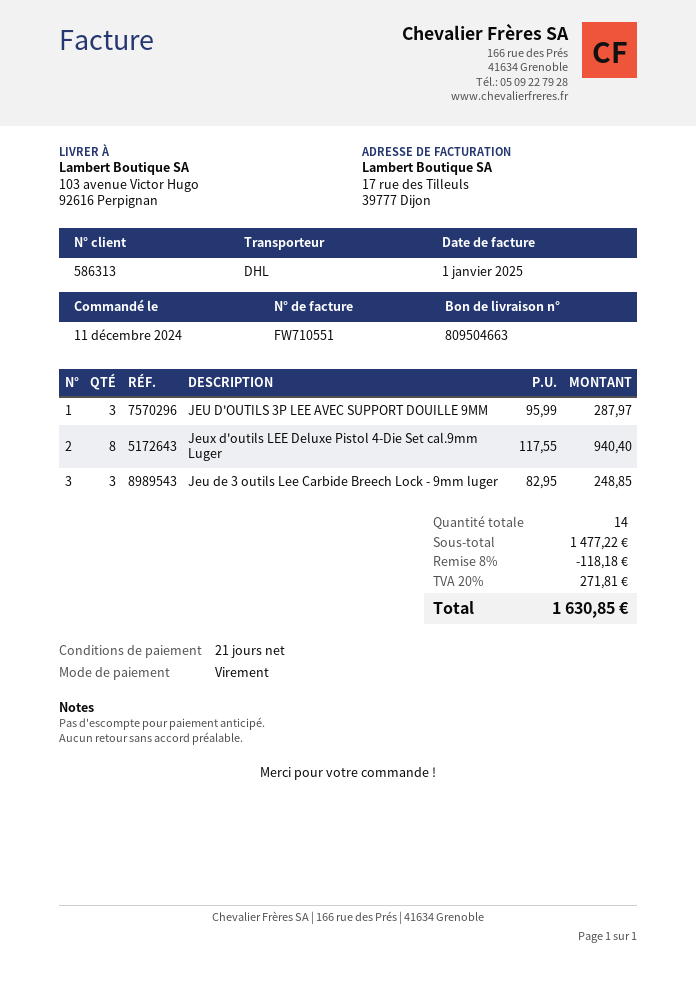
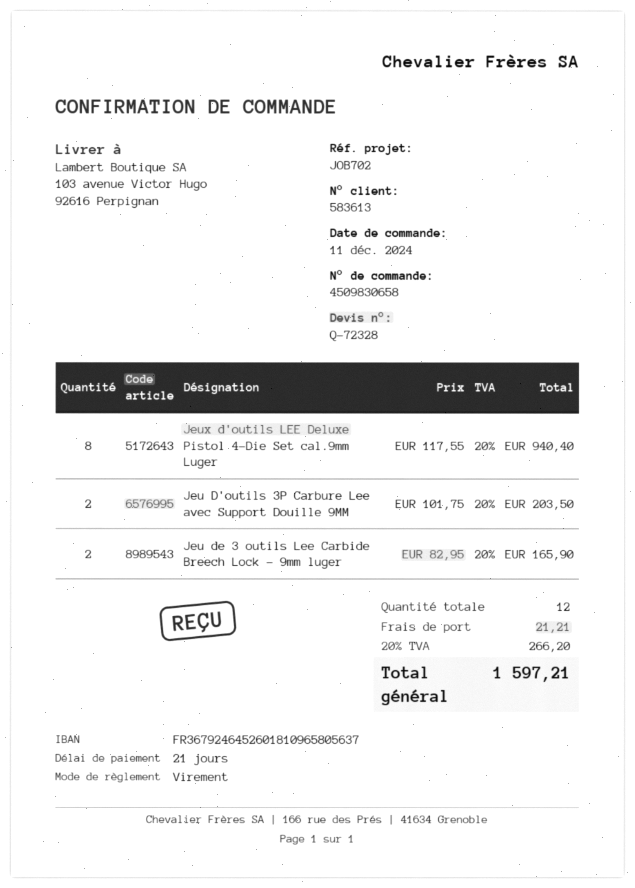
customer number: 586313 -> 583613
JEU D'OUTILS 3P LEE AVEC SUPPORT DOUILLE 9MM: 3 x 95.99 = 287.97 -> none
Jeu de 3 outils Lee Carbide Breech Lock - 9mm luger: 3 x 82.95 = 248.85 -> 2 x 82.95 = 165.90
Jeu D'outils 3P Carbure Lee avec Support Douille 9MM: none -> 2 x 101.75 = 203.50
total quantity: 14 -> 12
discount: 8% = 118.18 -> none
shipping: none -> 21.21
tax: 20% = 271.81 -> 20% = 266.20
total: 1630.85 -> 1597.21

